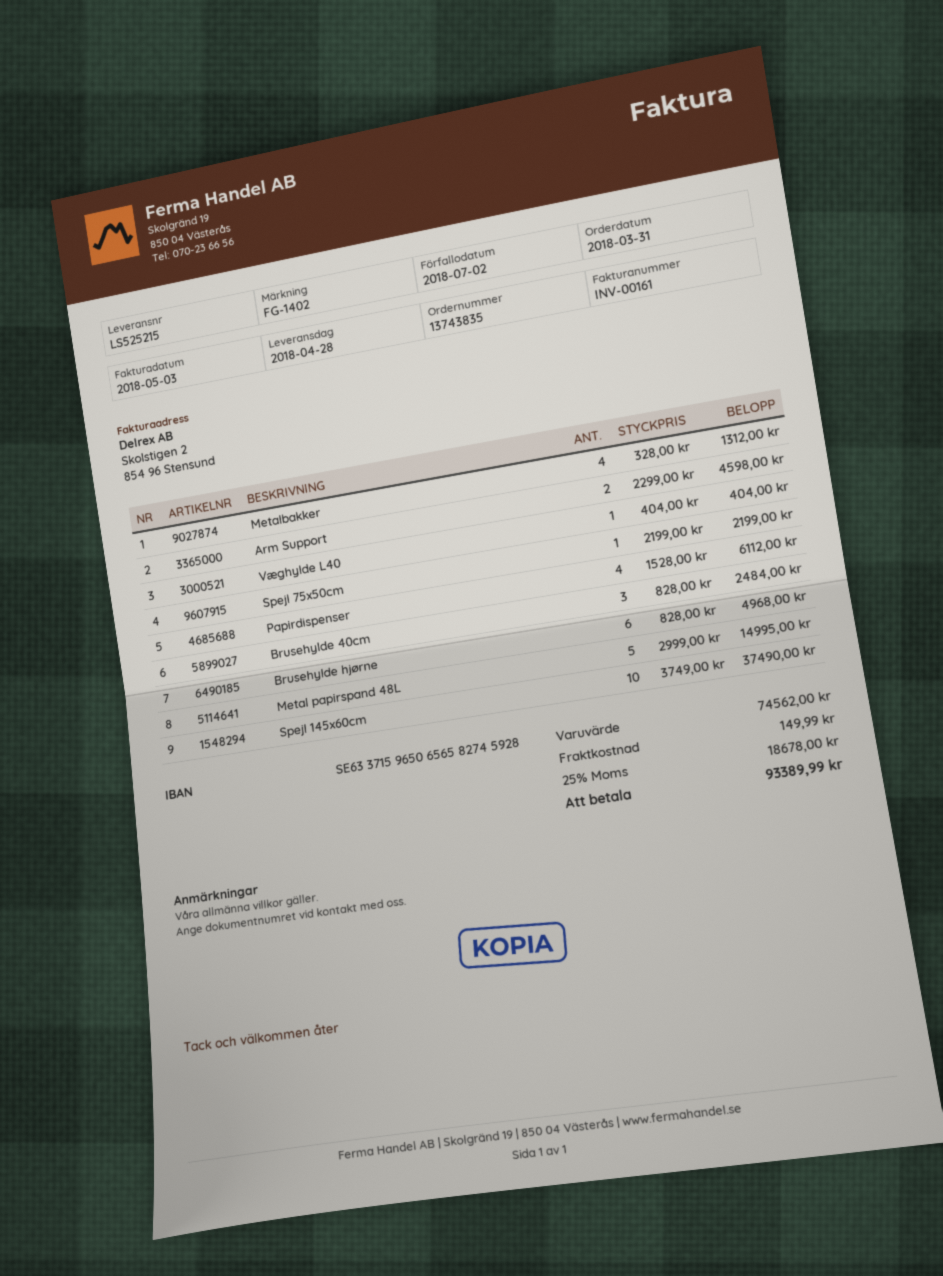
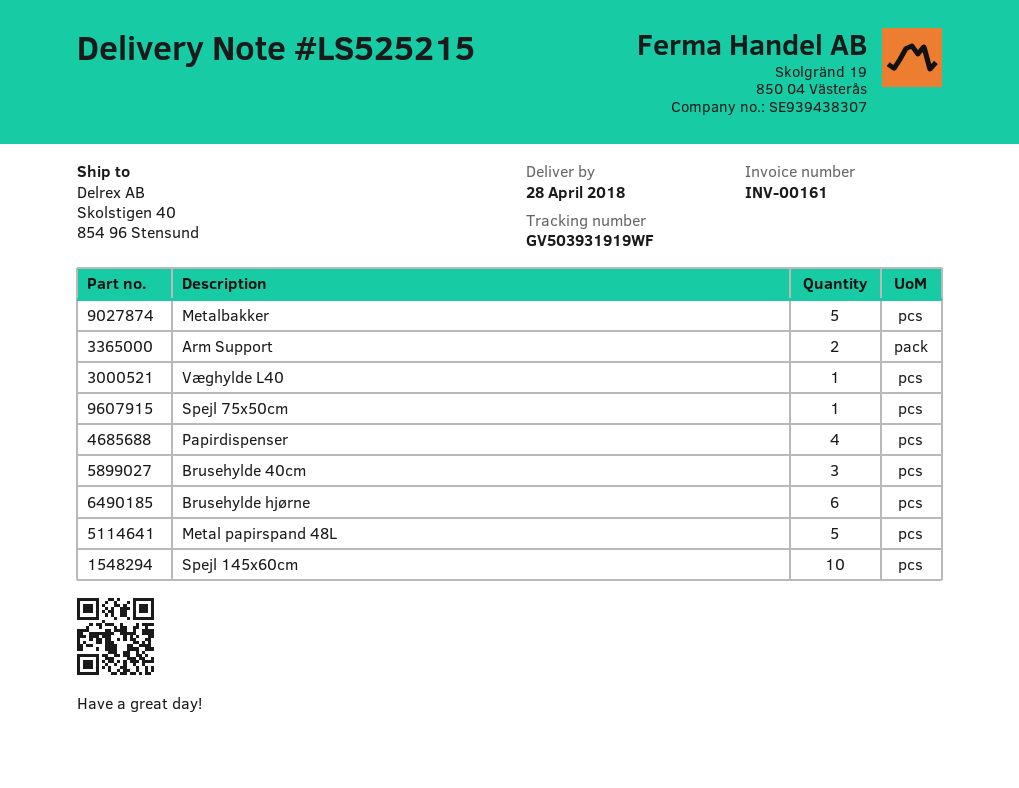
Metalbakker: 4 -> 5

